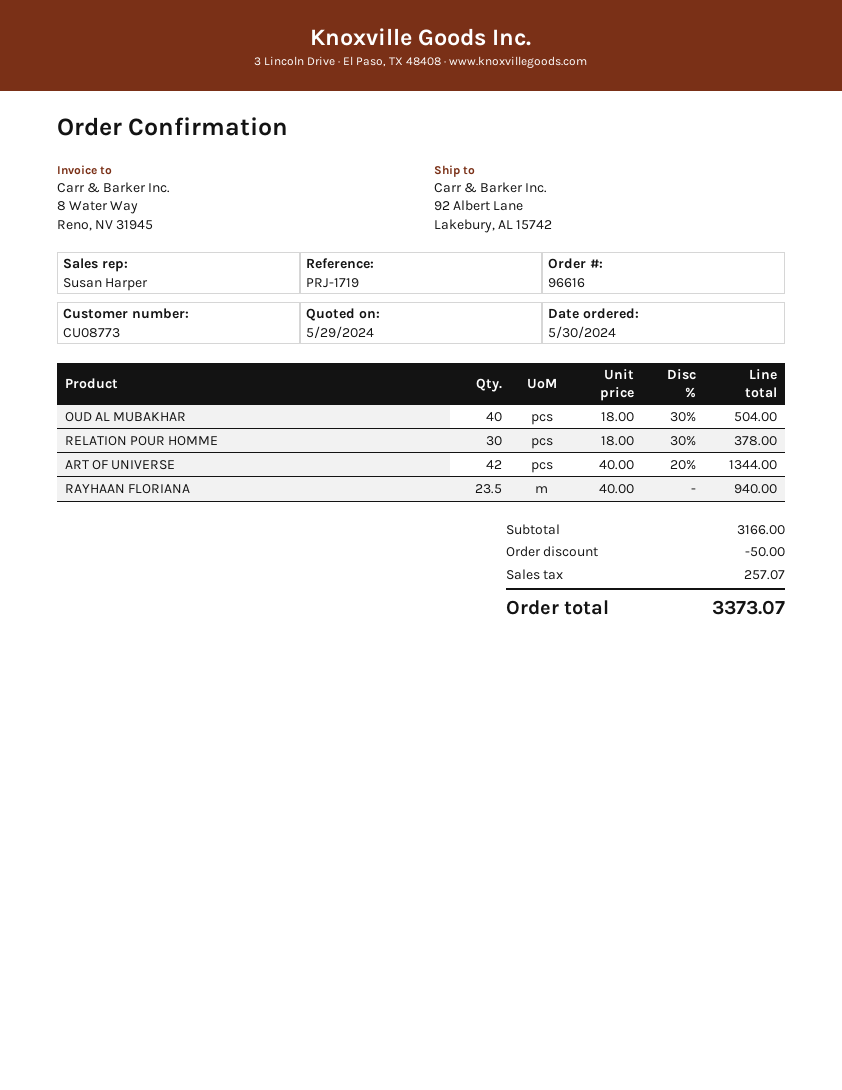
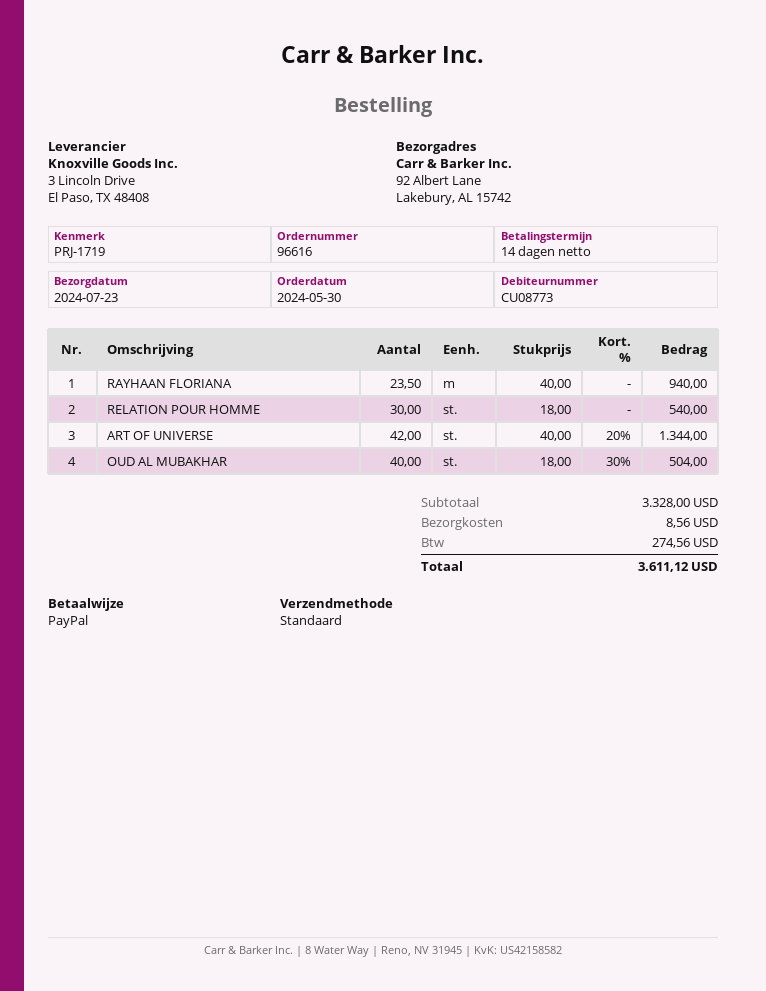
RELATION POUR HOMME: 30 x 18.00 - 30% = 378.00 -> 30 x 18.00 = 540.00
subtotal: 3166.00 -> 3328.00
discount: 50.00 -> none
shipping: none -> 8.56
tax: 257.07 -> 274.56
total: 3373.07 -> 3611.12

